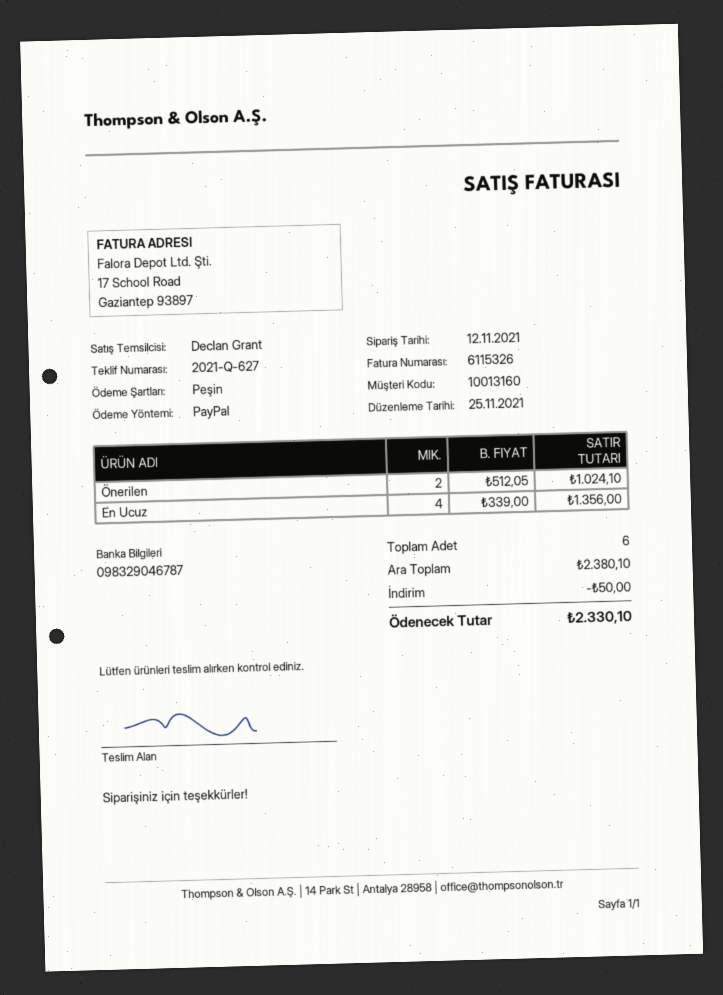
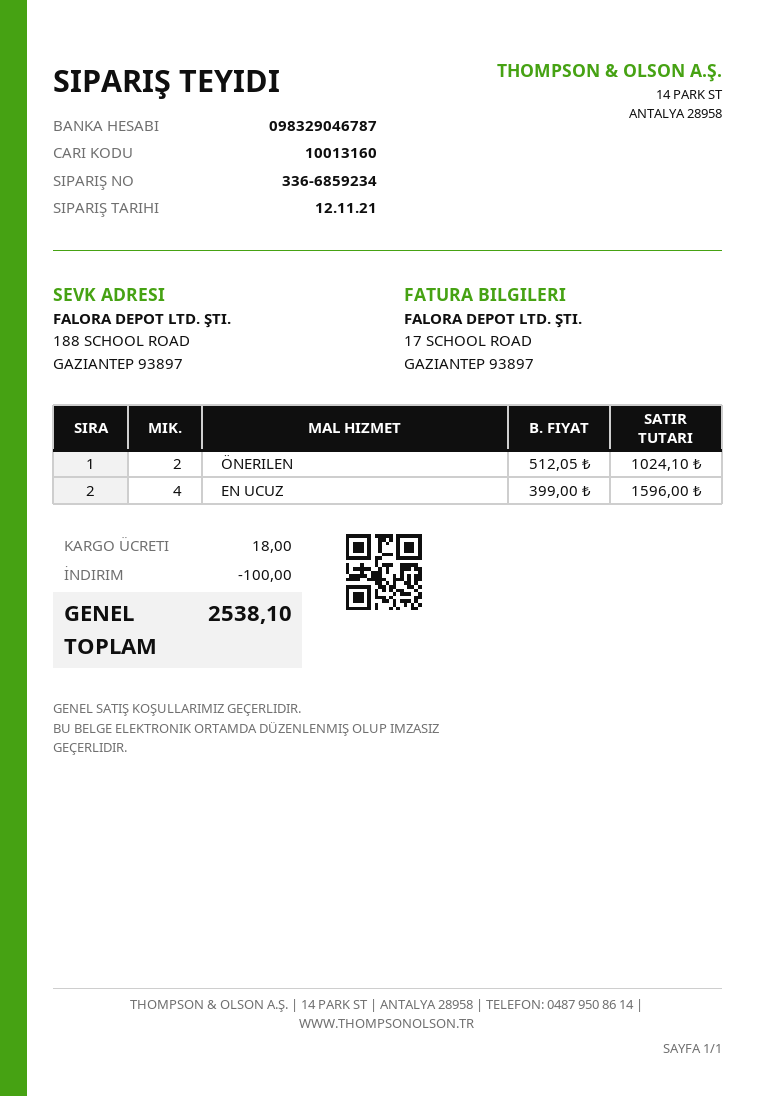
En Ucuz: 4 x 339.00 = 1356.00 -> 4 x 399.00 = 1596.00
discount: 50.00 -> 100.00
shipping: none -> 18.00
total: 2330.10 -> 2538.10

